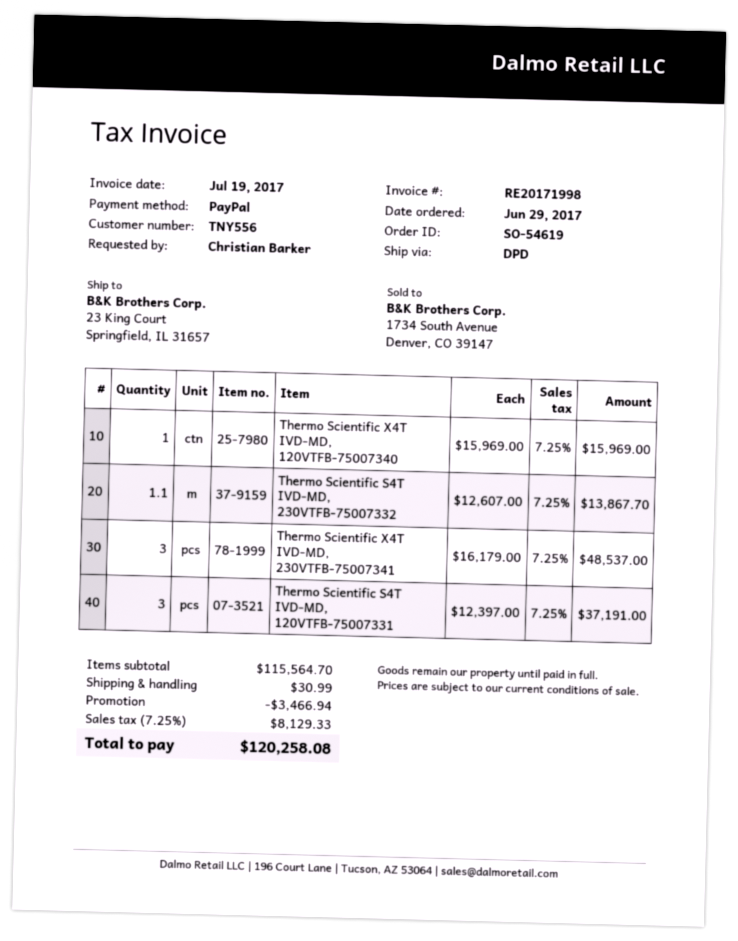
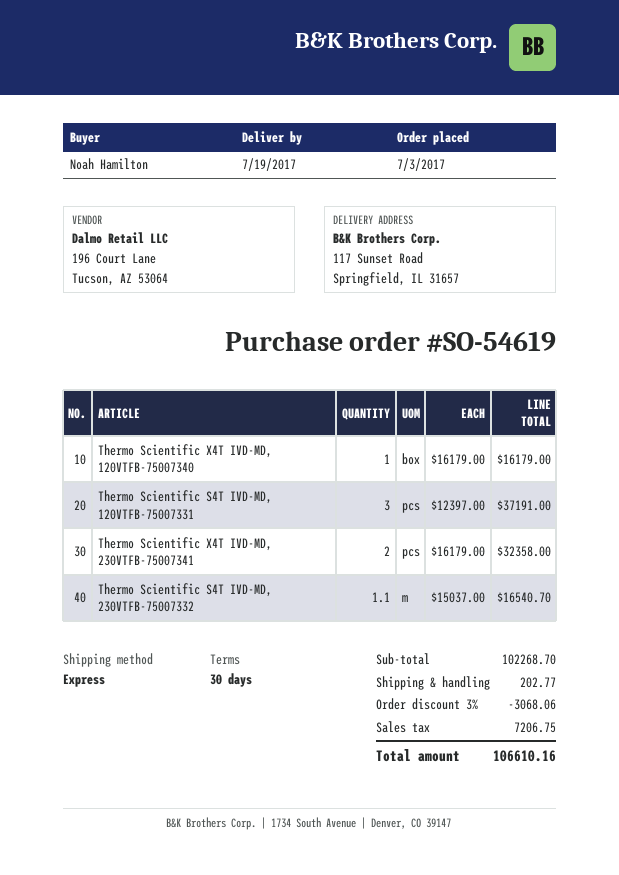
order date: 2017-06-29 -> 2017-07-03
ordered by: Christian Barker -> Noah Hamilton
shipping method: DPD -> express
ship to: 23 King Court, Springfield, IL 31657 -> 117 Sunset Road, Springfield, IL 31657
Thermo Scientific X4T IVD-MD, 120VTFB-75007340: 1 x 15969.00 = 15969.00 -> 1 x 16179.00 = 16179.00
Thermo Scientific S4T IVD-MD, 230VTFB-75007332: 1.1 x 12607.00 = 13867.70 -> 1.1 x 15037.00 = 16540.70
Thermo Scientific X4T IVD-MD, 230VTFB-75007341: 3 x 16179.00 = 48537.00 -> 2 x 16179.00 = 32358.00
subtotal: 115564.70 -> 102268.70
discount: 3466.94 -> 3068.06
shipping: 30.99 -> 202.77
tax: 8129.33 -> 7206.75
total: 120258.08 -> 106610.16

